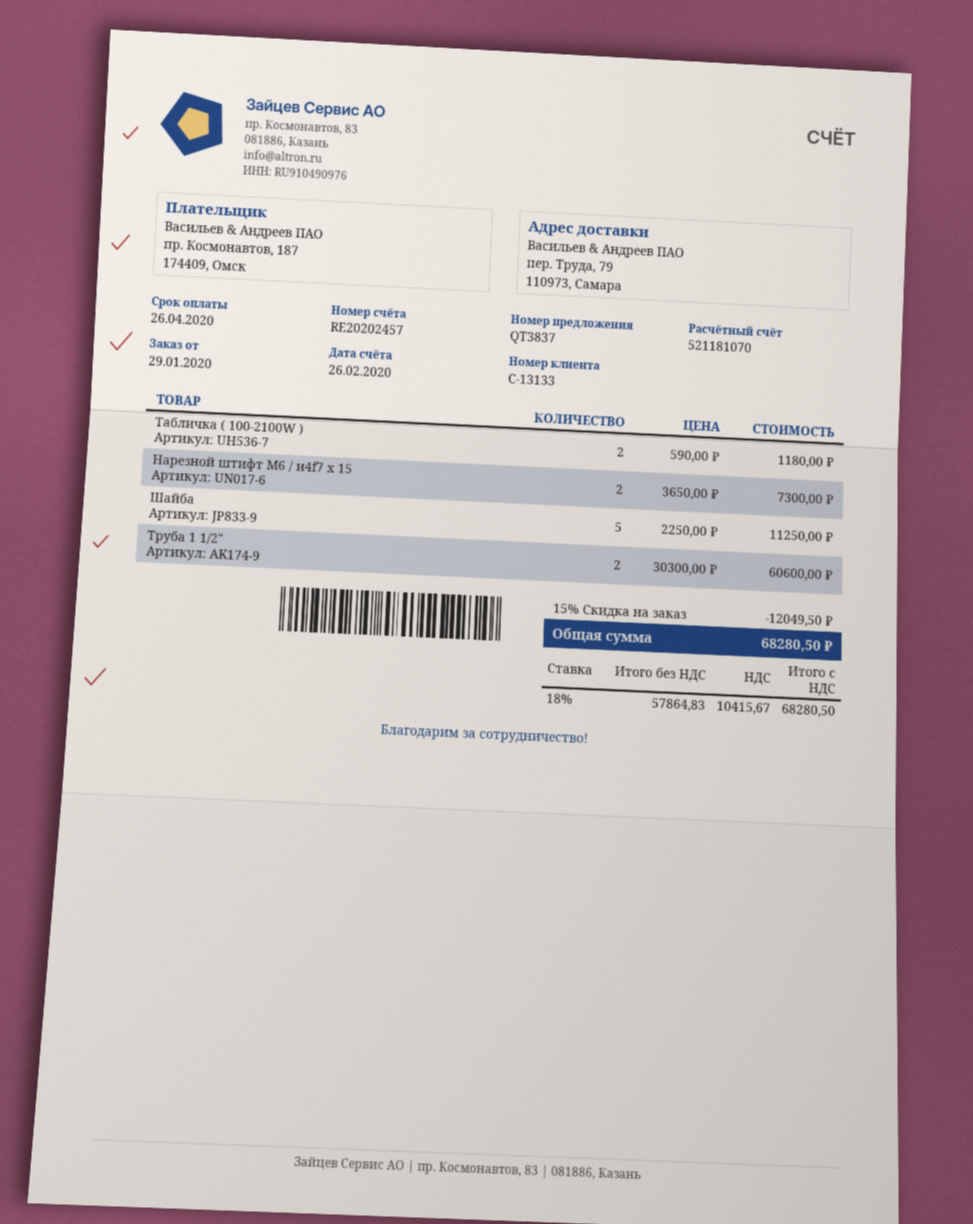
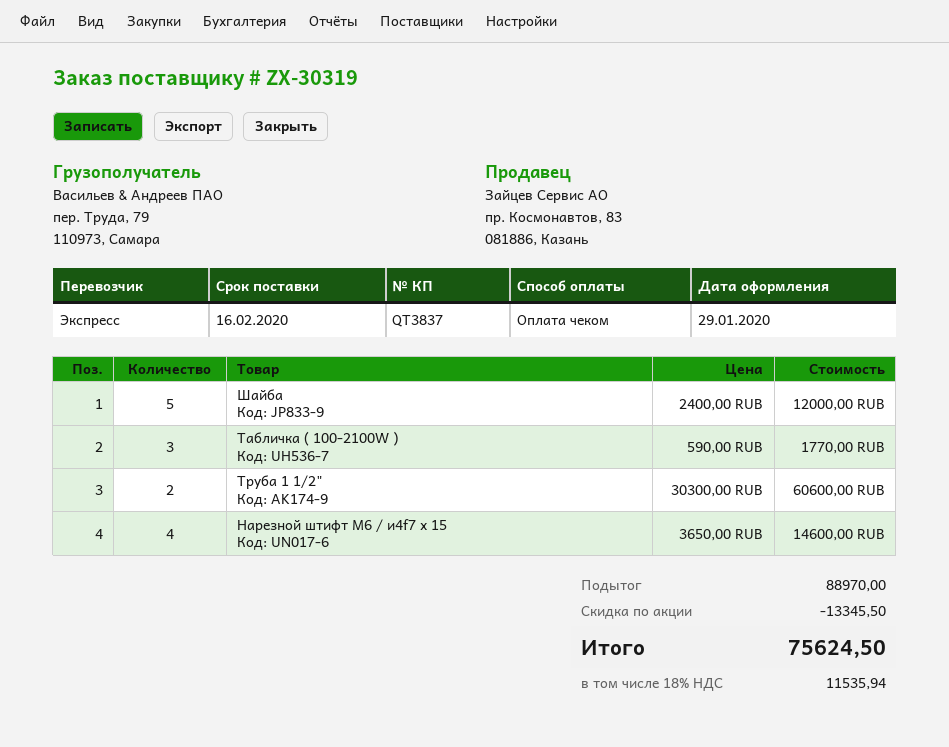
Табличка ( 100-2100W ): 2 x 590.00 = 1180.00 -> 3 x 590.00 = 1770.00
Нарезной штифт M6 / и4f7 x 15: 2 x 3650.00 = 7300.00 -> 4 x 3650.00 = 14600.00
Шайба: 5 x 2250.00 = 11250.00 -> 5 x 2400.00 = 12000.00
discount: 12049.50 -> 13345.50
tax: 18% = 10415.67 -> 18% = 11535.94
total: 68280.50 -> 75624.50

